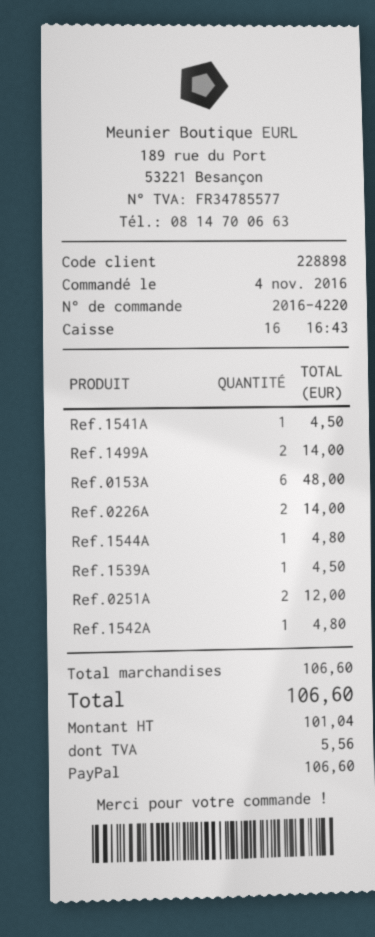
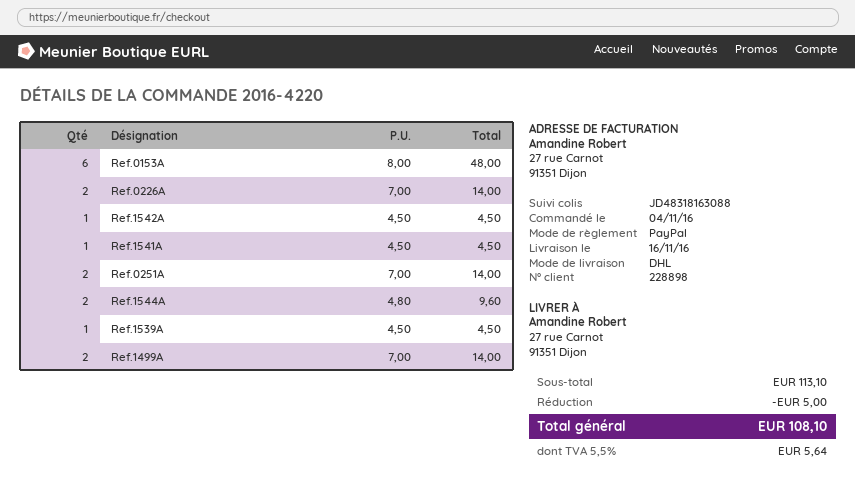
Ref.1544A: 1 for 4.80 -> 2 for 9.60
Ref.0251A: 2 for 12.00 -> 2 for 14.00
Ref.1542A: 1 for 4.80 -> 1 for 4.50
subtotal: 106.60 -> 113.10
discount: none -> 5.00
tax: 5.56 -> 5.64
total: 106.60 -> 108.10

